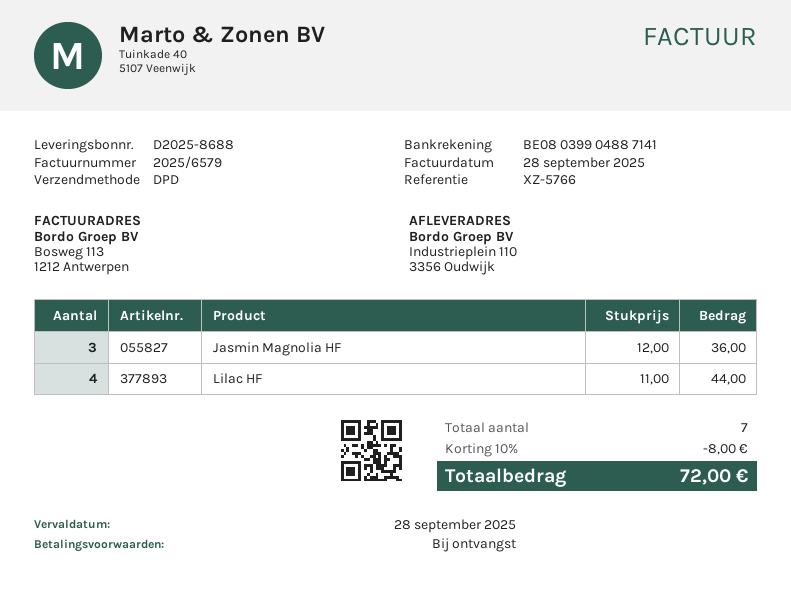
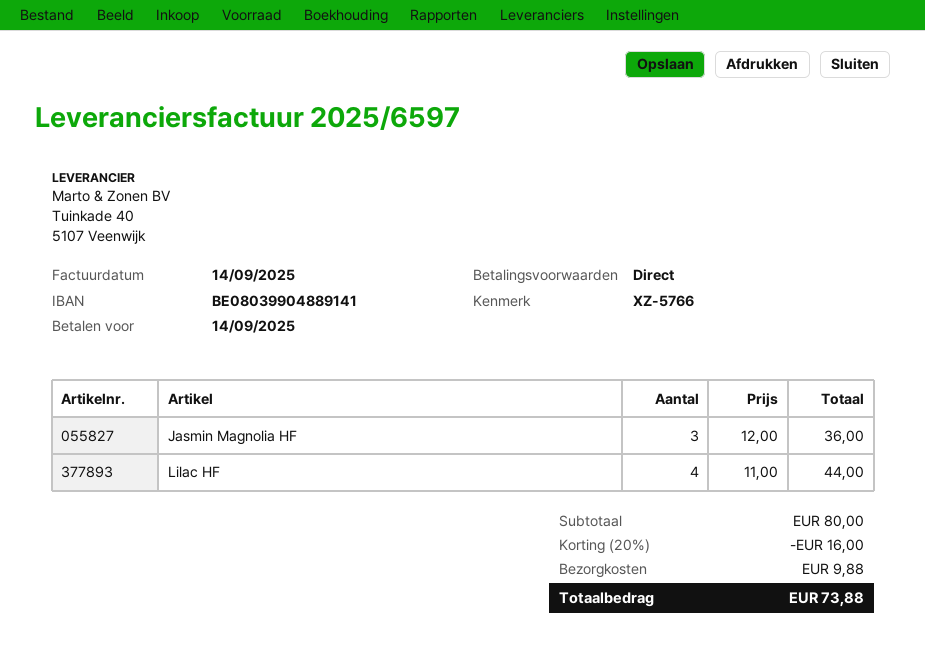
invoice number: 2025/6579 -> 2025/6597
invoice date: 2025-09-28 -> 2025-09-14
due date: 2025-09-28 -> 2025-09-14
bank account: BE08039904887141 -> BE08039904889141
discount: 10% = 8.00 -> 20% = 16.00
shipping: none -> 9.88
total: 72.00 -> 73.88

